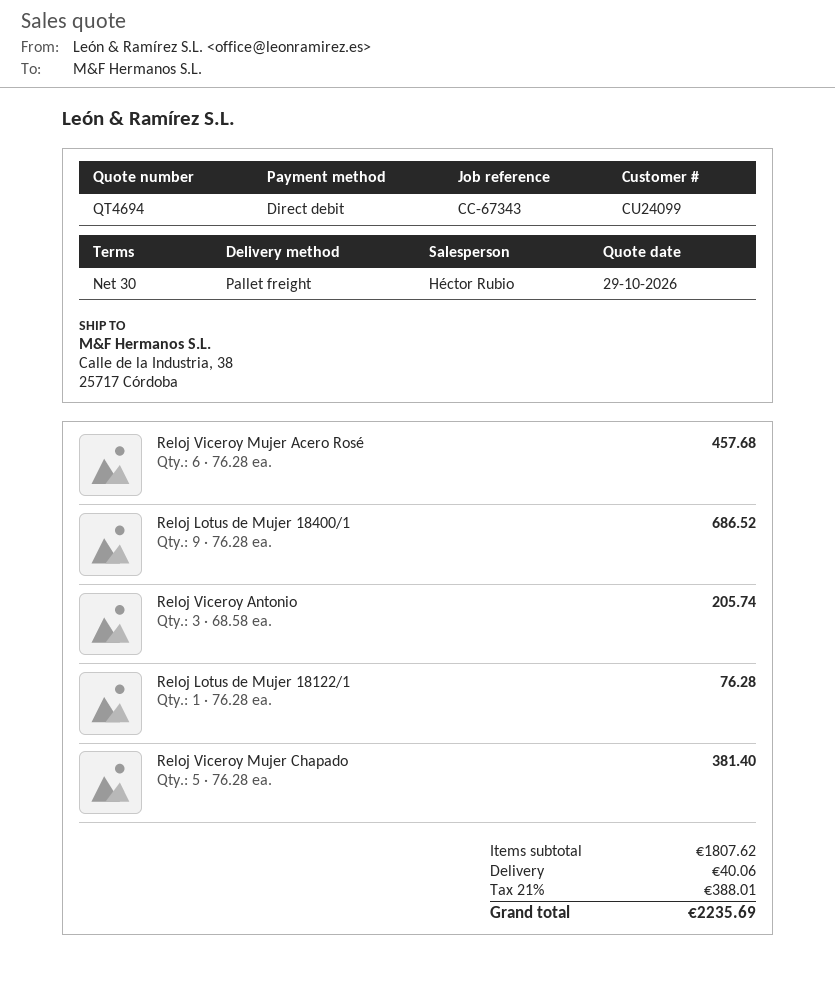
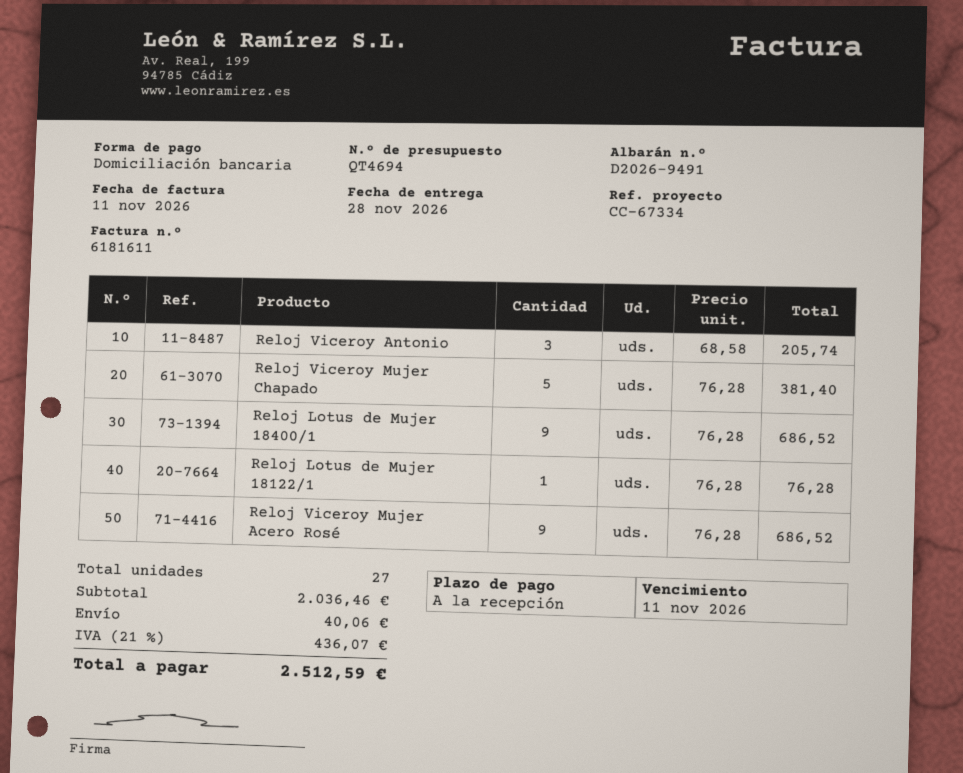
payment terms: 30 days -> on receipt
reference: CC-67343 -> CC-67334
Reloj Viceroy Mujer Acero Rosé: 6 x 76.28 = 457.68 -> 9 x 76.28 = 686.52
subtotal: 1807.62 -> 2036.46
tax: 21% = 388.01 -> 21% = 436.07
total: 2235.69 -> 2512.59

